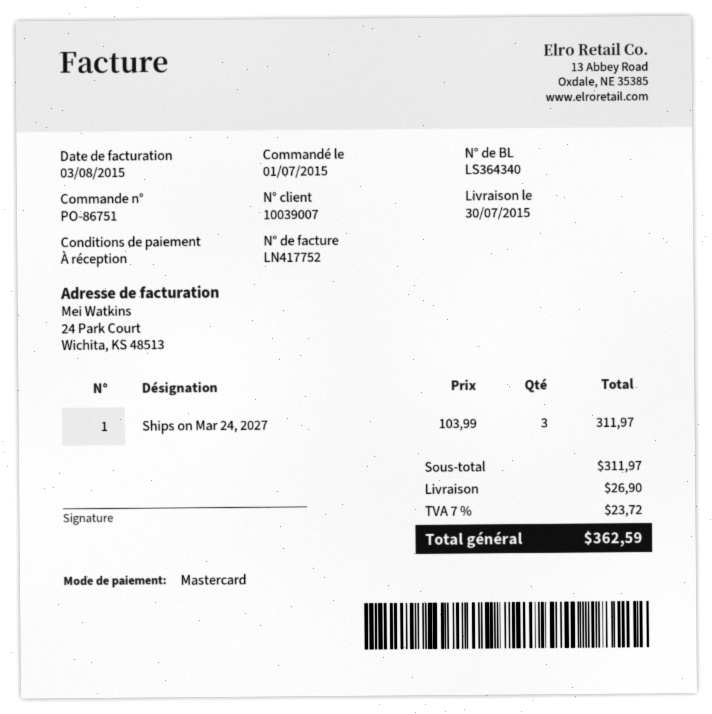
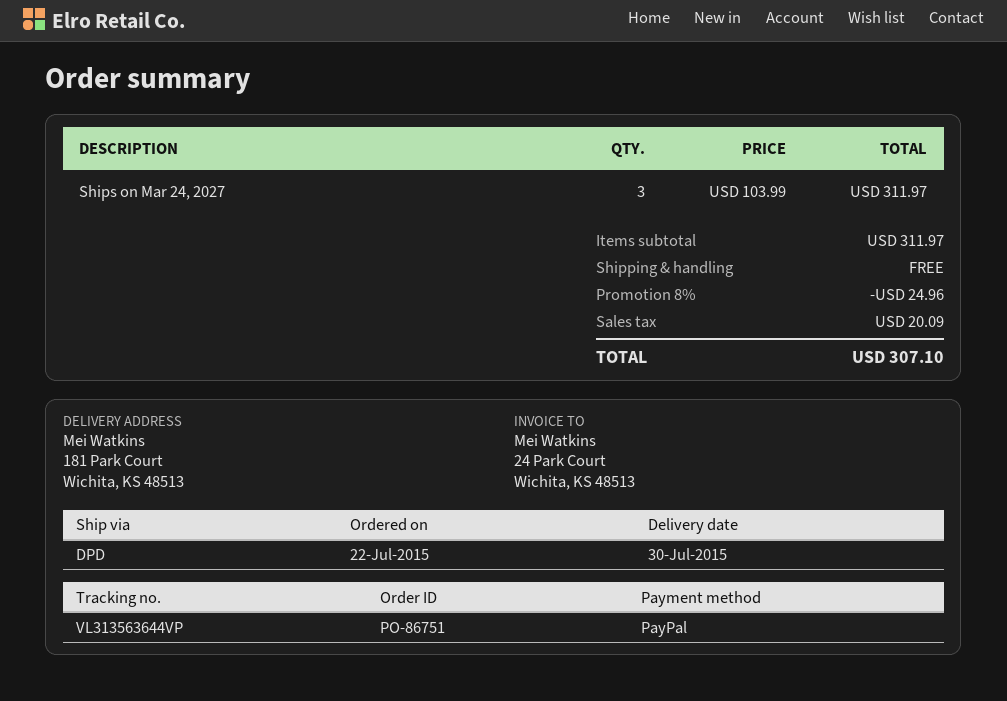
order date: 2015-07-01 -> 2015-07-22
payment method: Mastercard -> PayPal
discount: none -> 8% = 24.96
shipping: 26.90 -> 0.00
tax: 23.72 -> 20.09
total: 362.59 -> 307.10

